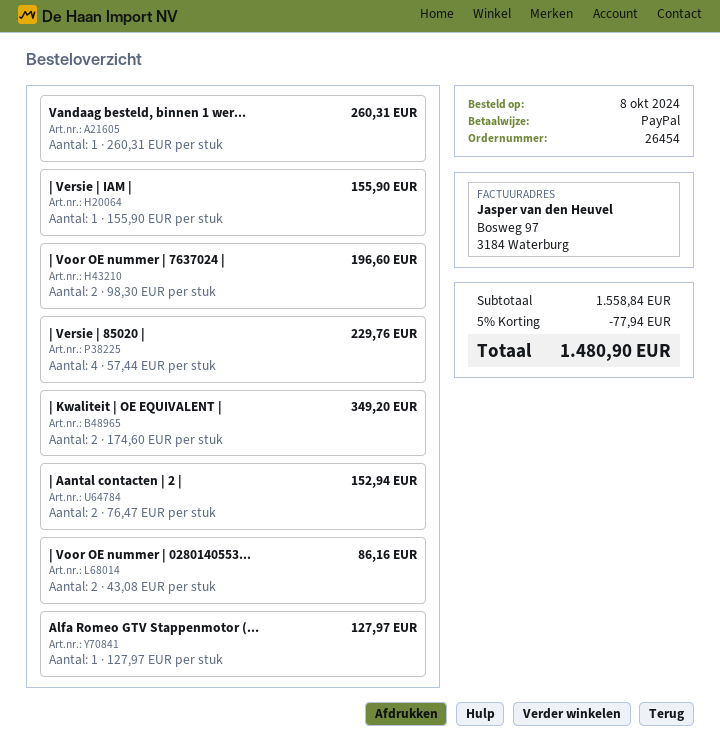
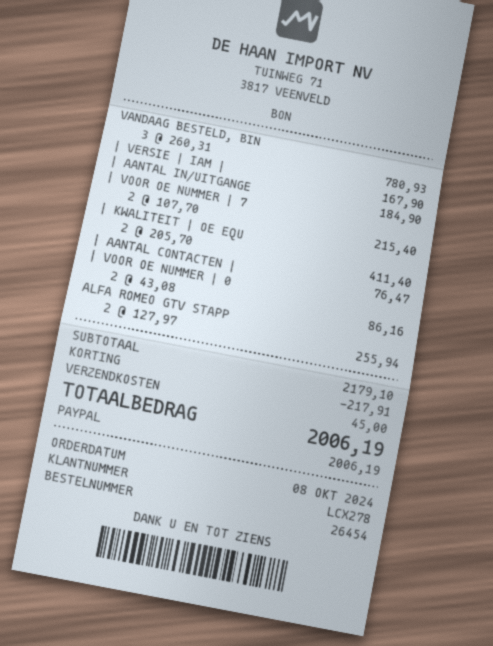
Vandaag besteld, binnen 1 wer...: 1 x 260.31 = 260.31 -> 3 x 260.31 = 780.93
| Versie | IAM |: 1 x 155.90 = 155.90 -> 1 x 167.90 = 167.90
| Voor OE nummer | 7637024 |: 2 x 98.30 = 196.60 -> 2 x 107.70 = 215.40
| Versie | 85020 |: 4 x 57.44 = 229.76 -> none
| Kwaliteit | OE EQUIVALENT |: 2 x 174.60 = 349.20 -> 2 x 205.70 = 411.40
| Aantal contacten | 2 |: 2 x 76.47 = 152.94 -> 1 x 76.47 = 76.47
Alfa Romeo GTV Stappenmotor (...: 1 x 127.97 = 127.97 -> 2 x 127.97 = 255.94
| AANTAL IN/UITGANGE: none -> 1 x 184.90 = 184.90
subtotal: 1558.84 -> 2179.10
discount: 77.94 -> 217.91
shipping: none -> 45.00
total: 1480.90 -> 2006.19

